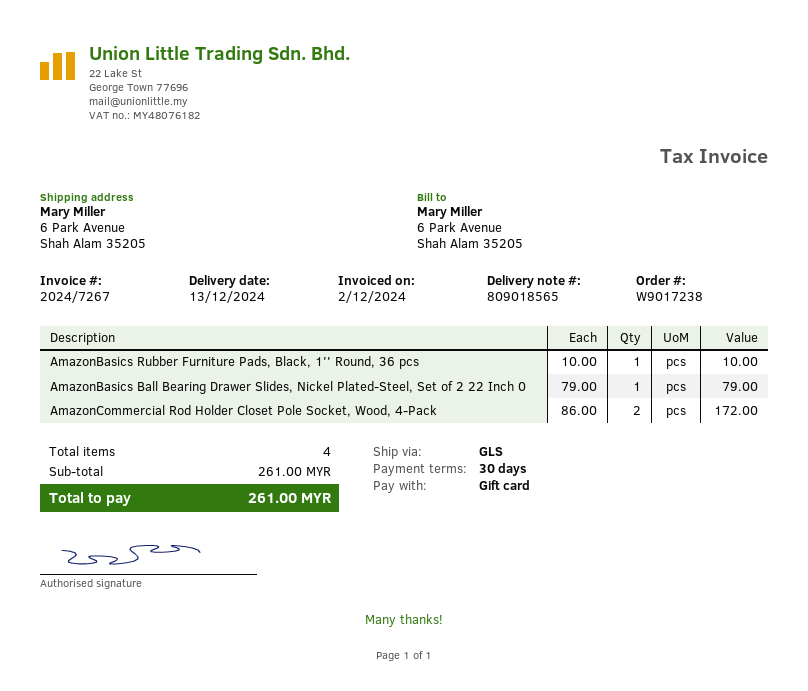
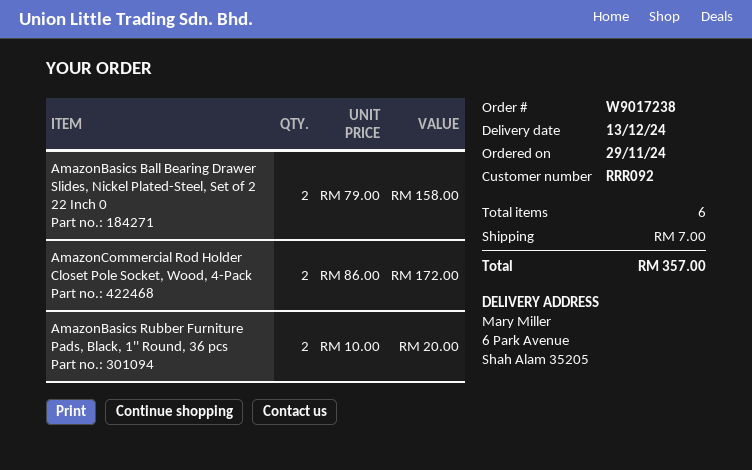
AmazonBasics Rubber Furniture Pads, Black, 1'' Round, 36 pcs: 1 x 10.00 = 10.00 -> 2 x 10.00 = 20.00
AmazonBasics Ball Bearing Drawer Slides, Nickel Plated-Steel, Set of 2 22 Inch 0: 1 x 79.00 = 79.00 -> 2 x 79.00 = 158.00
total quantity: 4 -> 6
shipping: none -> 7.00
total: 261.00 -> 357.00

